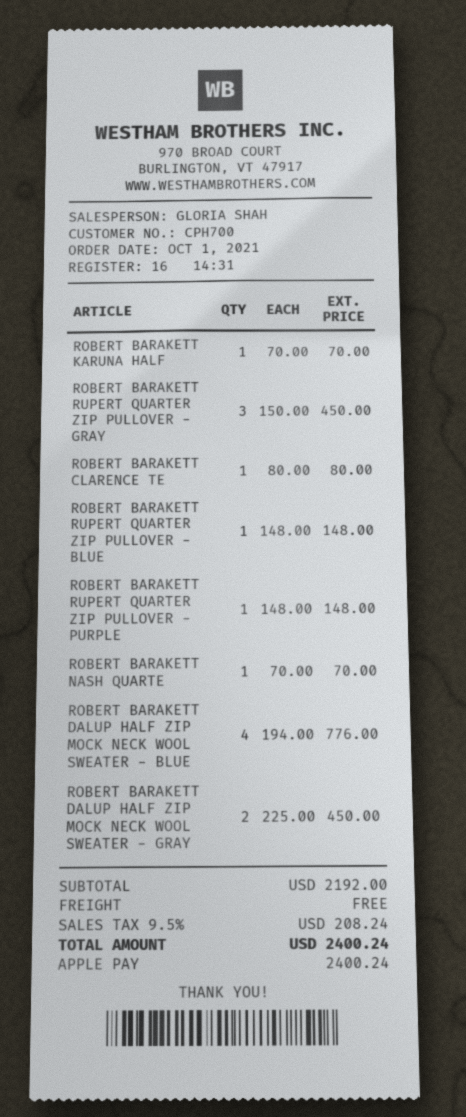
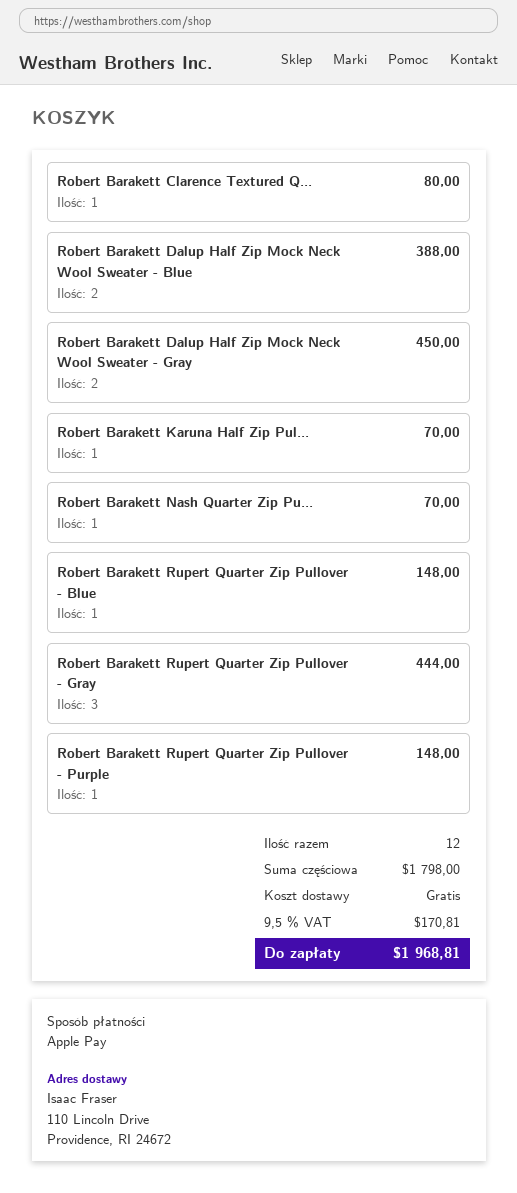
ROBERT BARAKETT RUPERT QUARTER ZIP PULLOVER - GRAY: 3 for 450.00 -> 3 for 444.00
ROBERT BARAKETT DALUP HALF ZIP MOCK NECK WOOL SWEATER - BLUE: 4 for 776.00 -> 2 for 388.00
subtotal: 2192.00 -> 1798.00
tax: 9.5% = 208.24 -> 9.5% = 170.81
total: 2400.24 -> 1968.81

